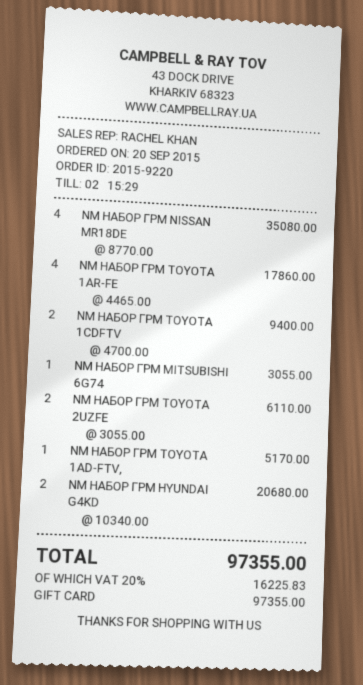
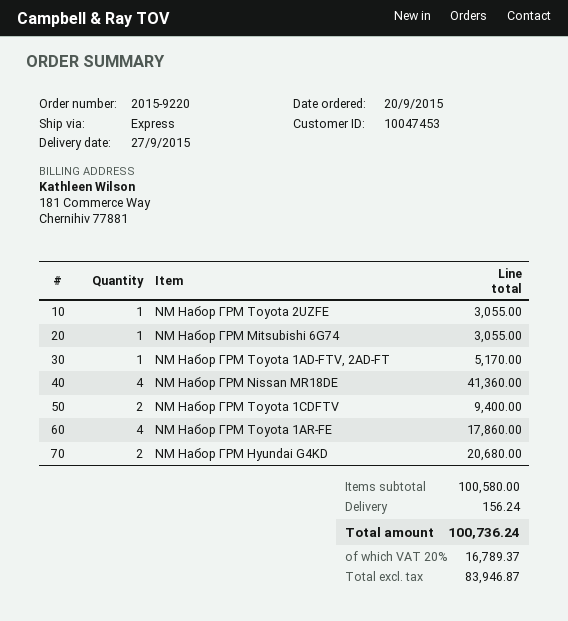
NM НАБОР ГРМ NISSAN MR18DE: 4 for 35080.00 -> 4 for 41360.00
NM НАБОР ГРМ TOYOTA 2UZFE: 2 for 6110.00 -> 1 for 3055.00
shipping: none -> 156.24
tax: 20% = 16225.83 -> 20% = 16789.37
total: 97355.00 -> 100736.24

